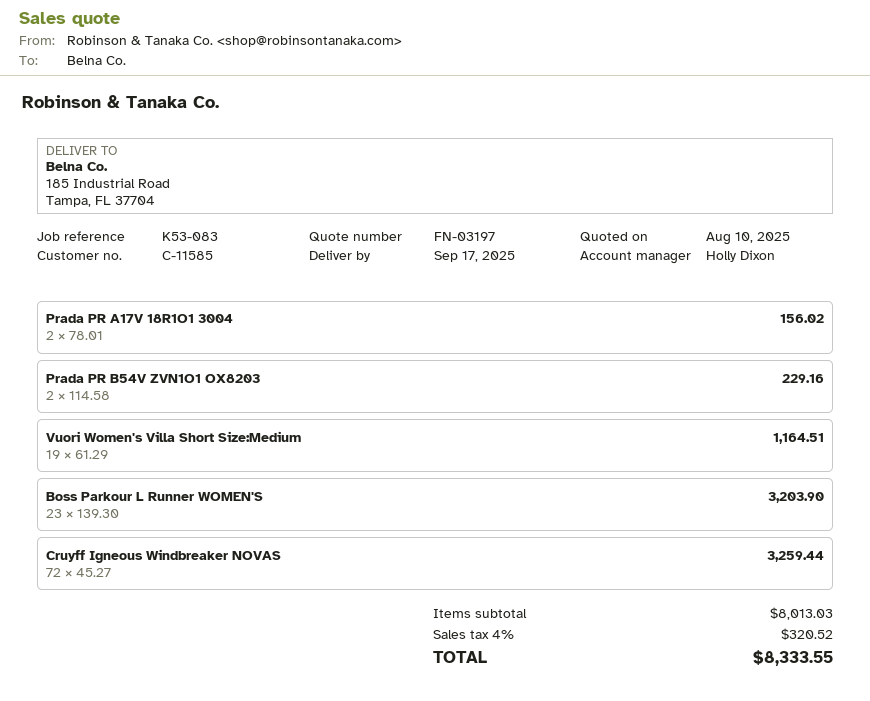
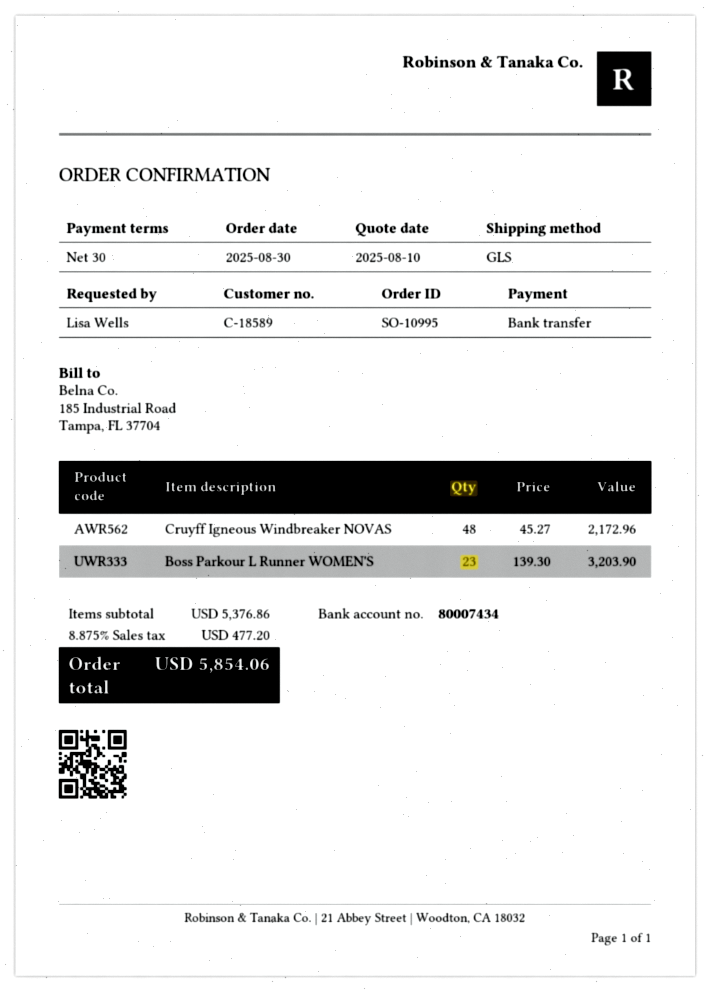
customer number: C-11585 -> C-18589
Prada PR A17V 18R1O1 3004: 2 x 78.01 = 156.02 -> none
Prada PR B54V ZVN1O1 OX8203: 2 x 114.58 = 229.16 -> none
Vuori Women's Villa Short Size:Medium: 19 x 61.29 = 1164.51 -> none
Cruyff Igneous Windbreaker NOVAS: 72 x 45.27 = 3259.44 -> 48 x 45.27 = 2172.96
subtotal: 8013.03 -> 5376.86
tax: 4% = 320.52 -> 8.875% = 477.20
total: 8333.55 -> 5854.06

